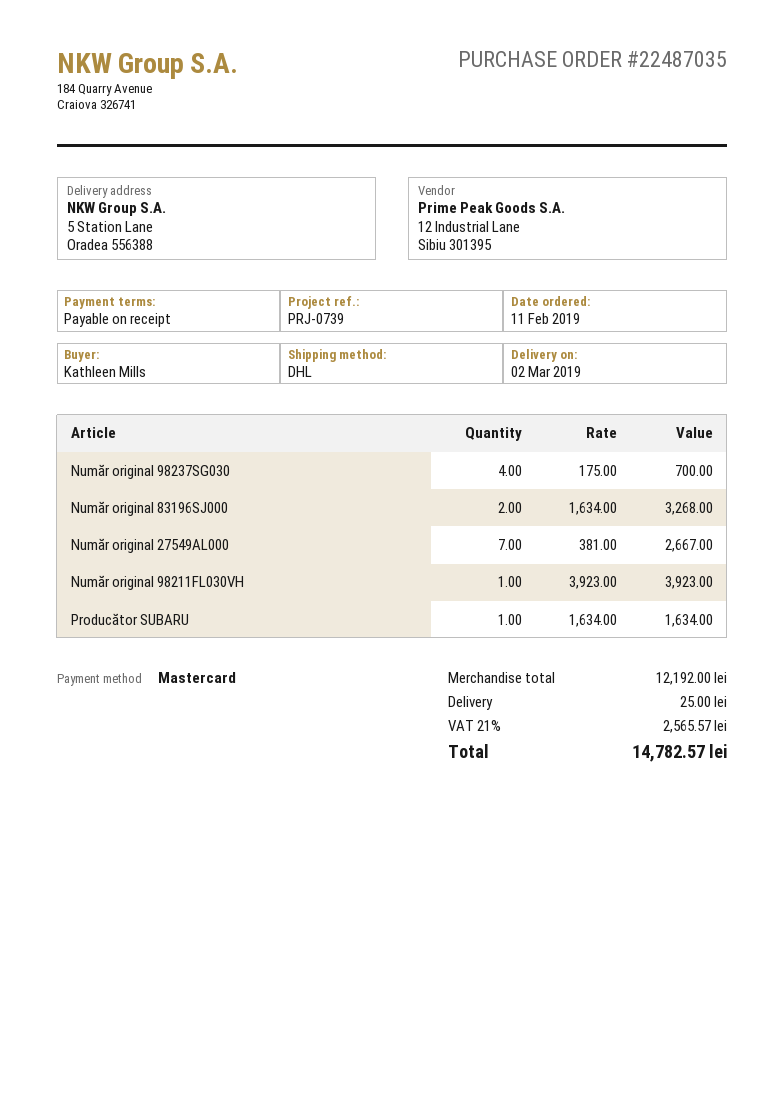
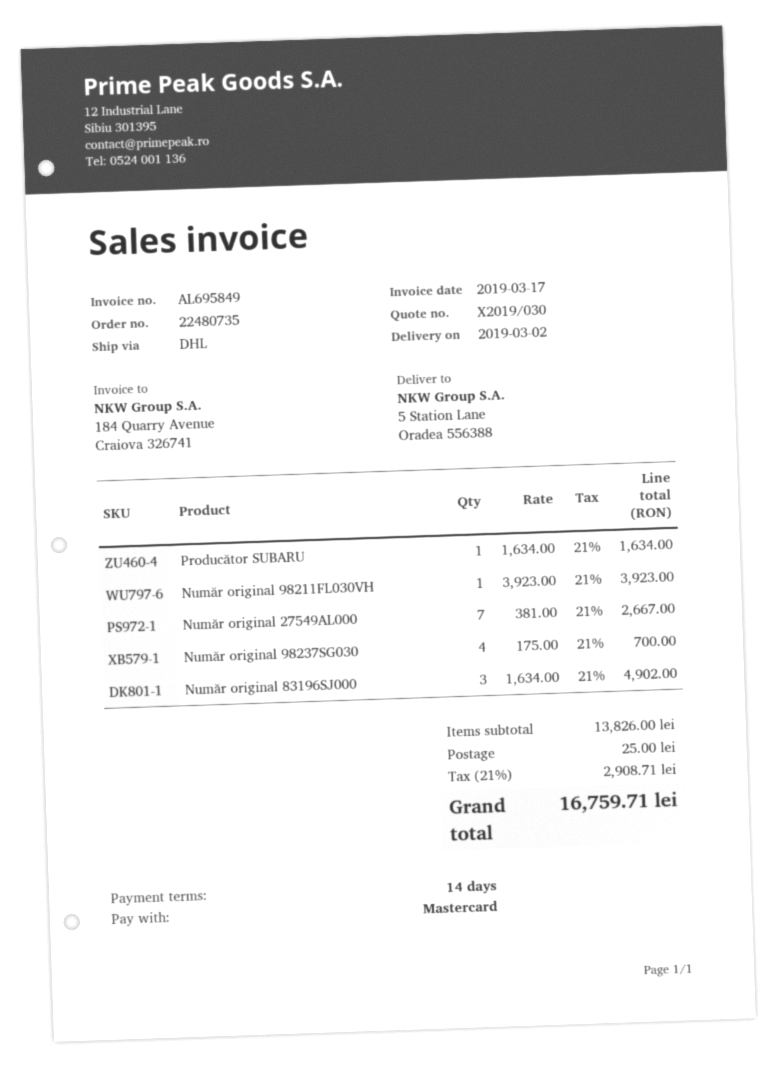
order number: 22487035 -> 22480735
payment terms: on receipt -> 14 days
Număr original 83196SJ000: 2 x 1634.00 = 3268.00 -> 3 x 1634.00 = 4902.00
subtotal: 12192.00 -> 13826.00
tax: 21% = 2565.57 -> 21% = 2908.71
total: 14782.57 -> 16759.71

